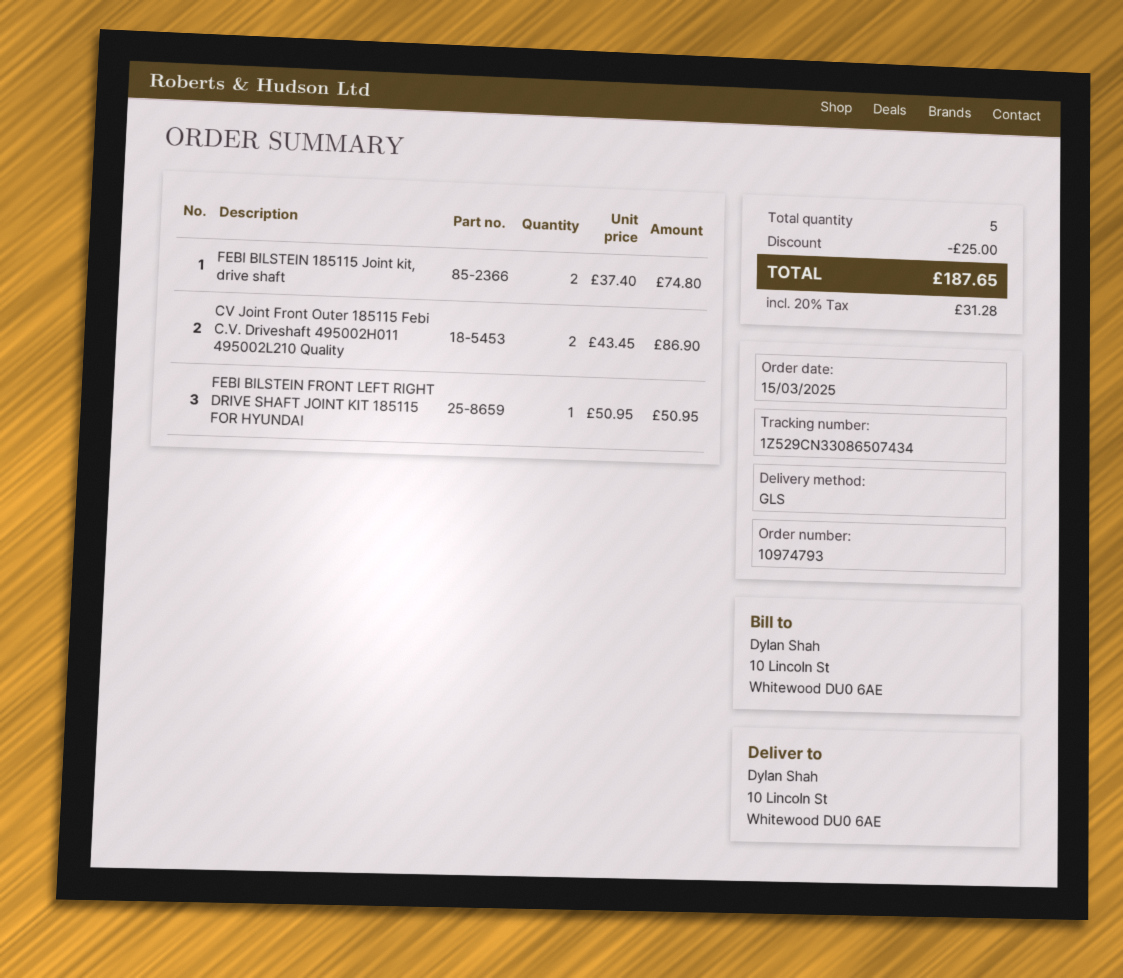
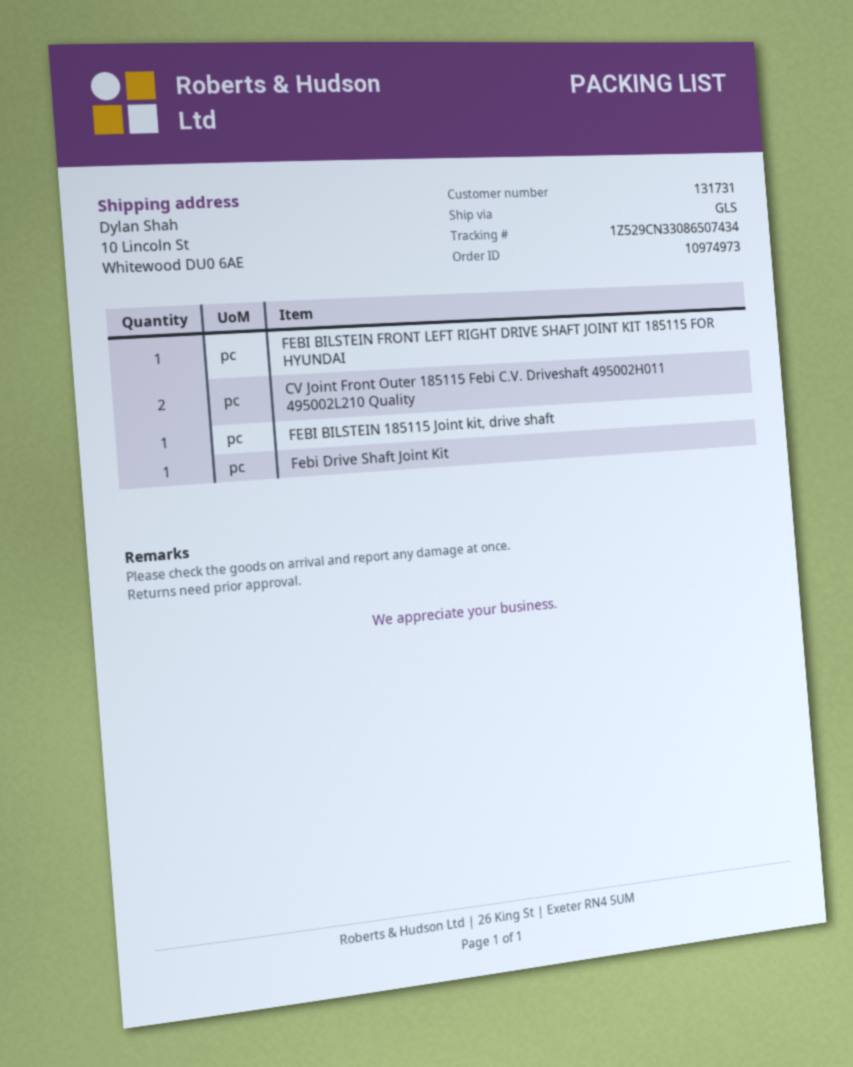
order number: 10974793 -> 10974973
FEBI BILSTEIN 185115 Joint kit, drive shaft: 2 -> 1
Febi Drive Shaft Joint Kit: none -> 1

